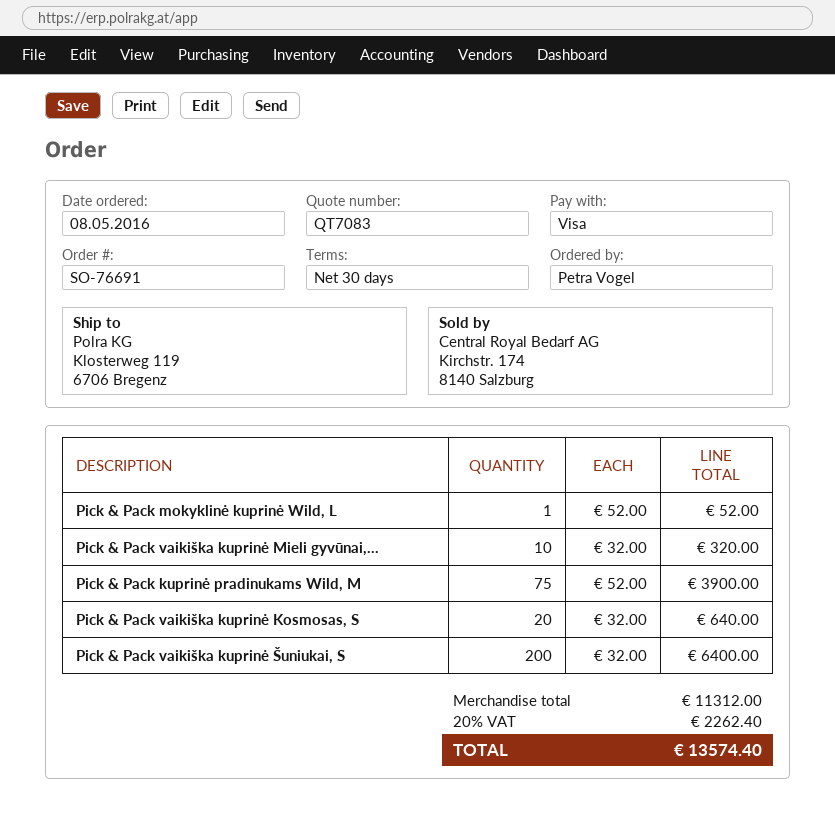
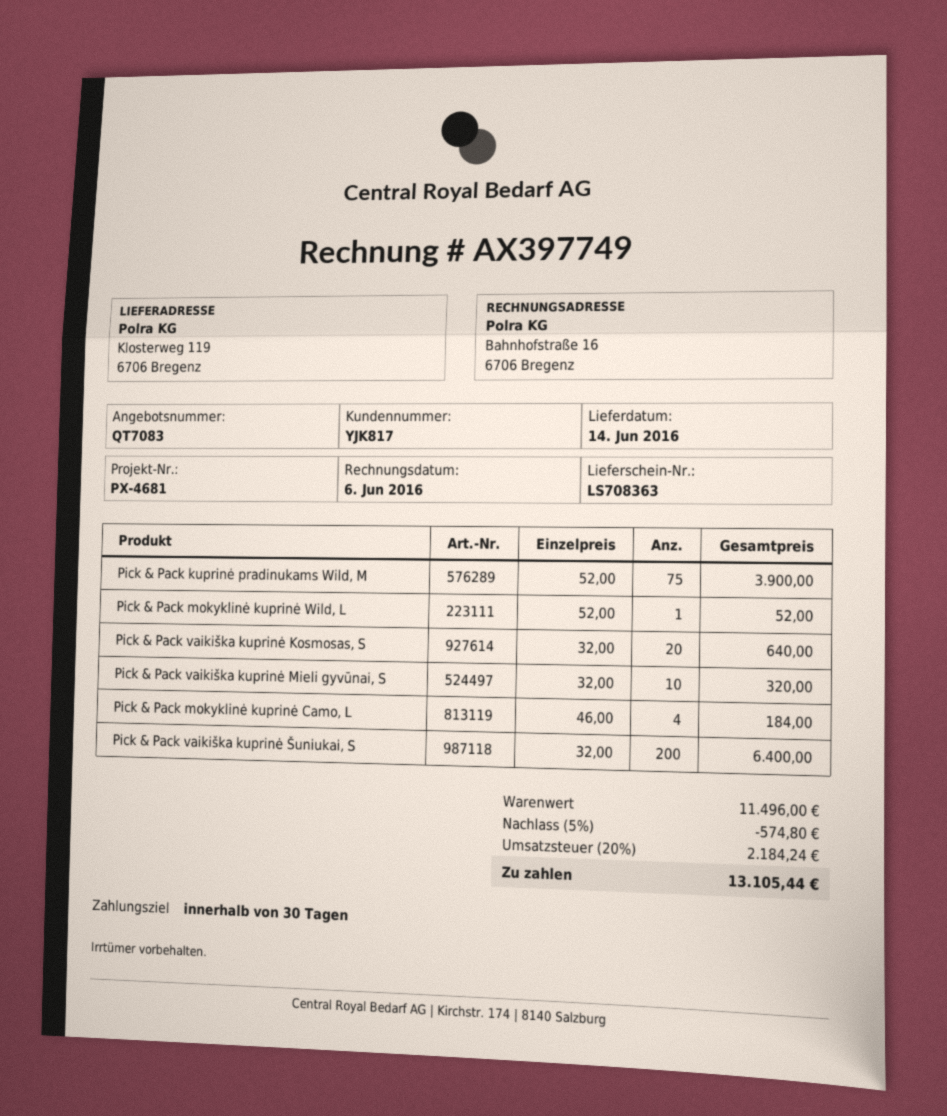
Pick & Pack mokyklinė kuprinė Camo, L: none -> 4 x 46.00 = 184.00
subtotal: 11312.00 -> 11496.00
discount: none -> 5% = 574.80
tax: 20% = 2262.40 -> 20% = 2184.24
total: 13574.40 -> 13105.44

